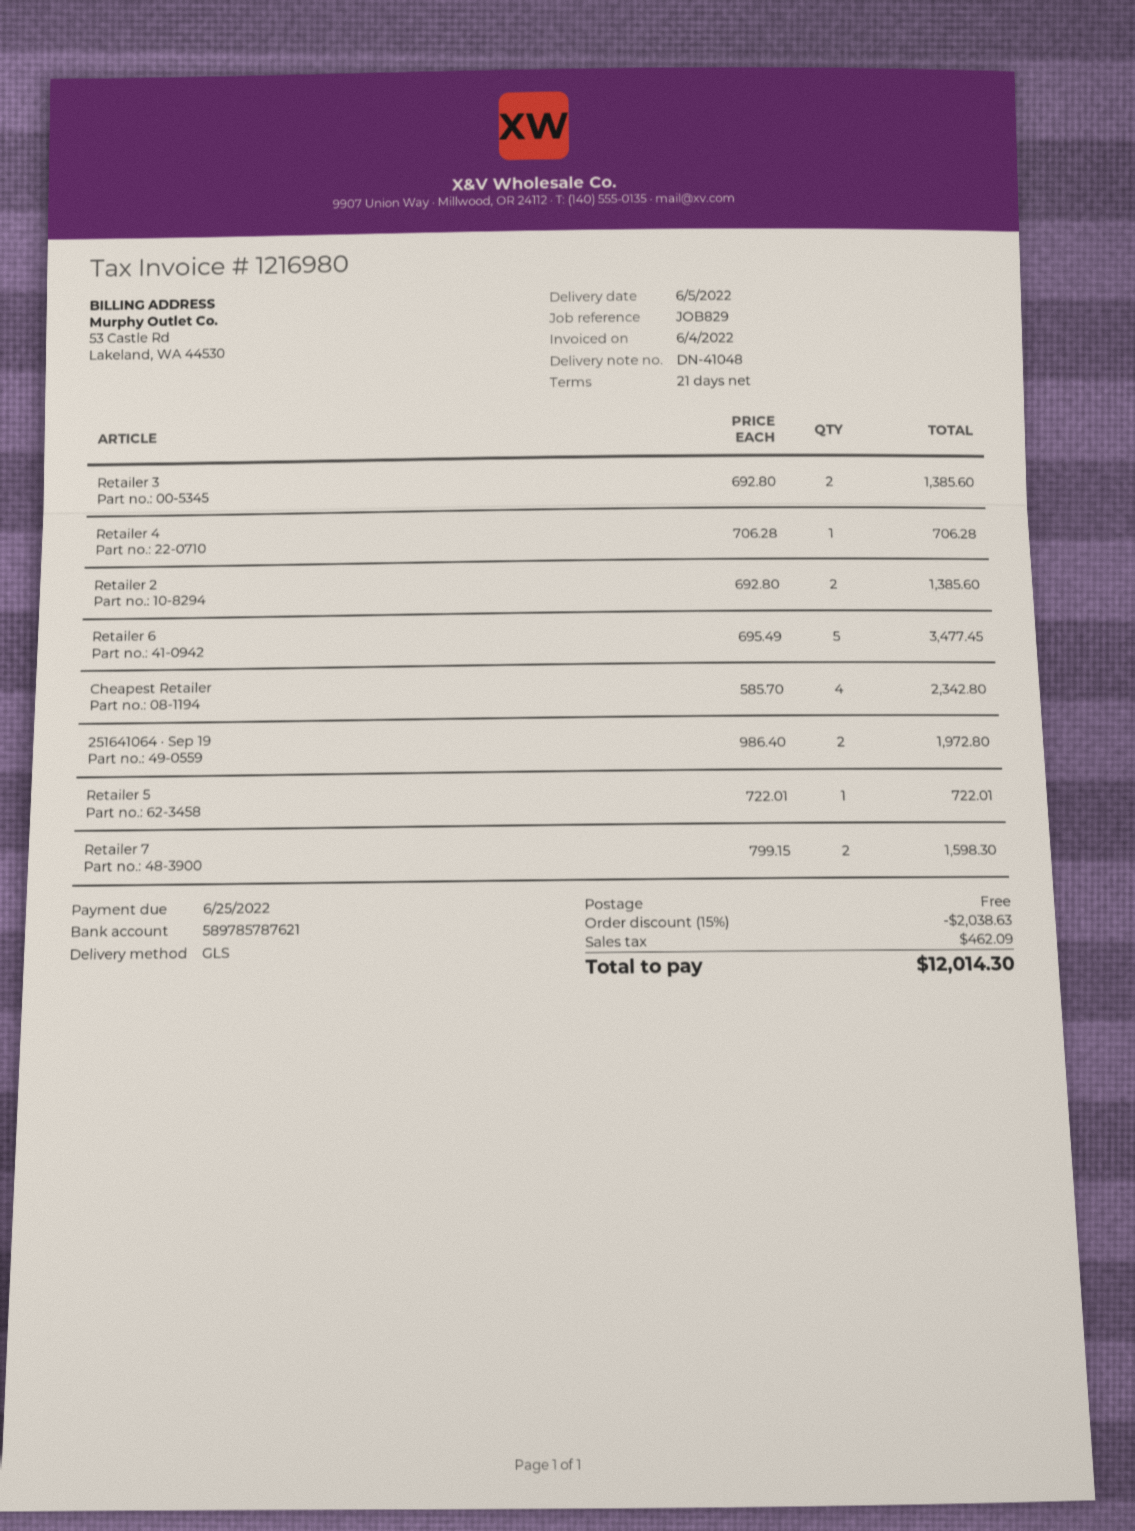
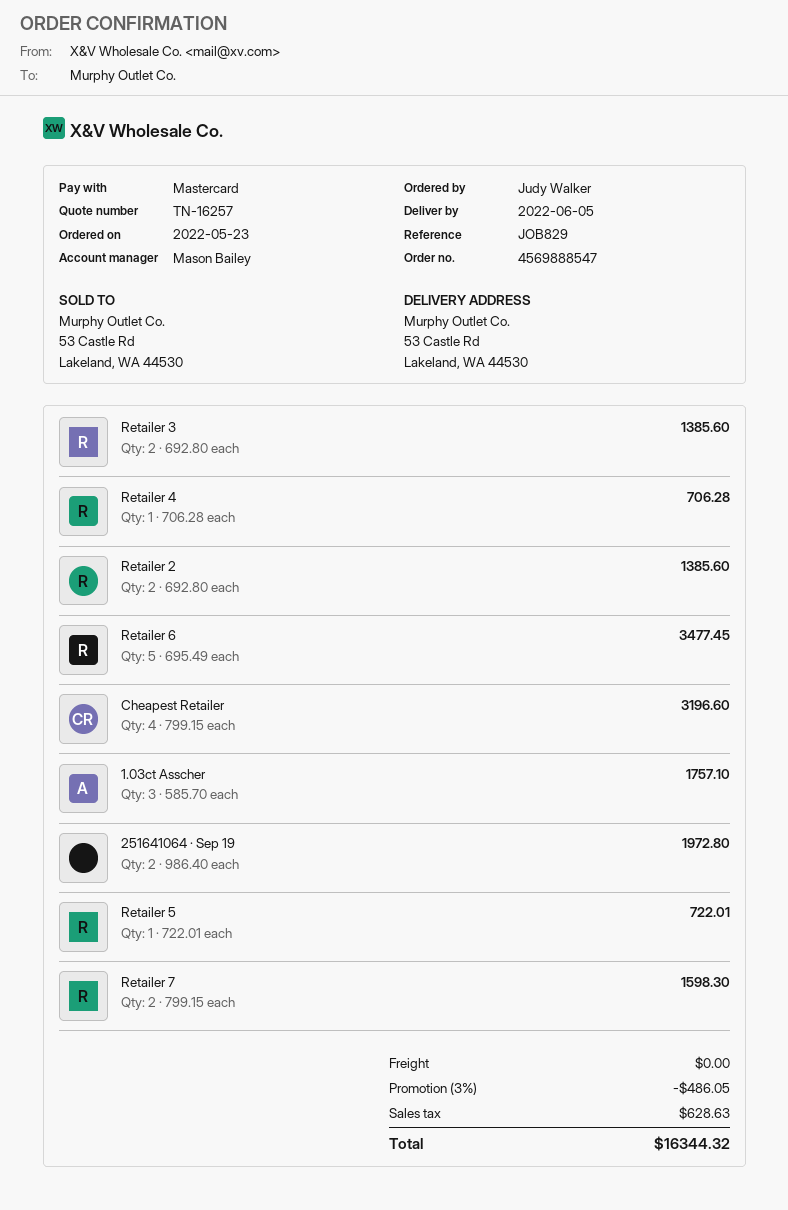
Cheapest Retailer: 4 x 585.70 = 2342.80 -> 4 x 799.15 = 3196.60
1.03ct Asscher: none -> 3 x 585.70 = 1757.10
discount: 15% = 2038.63 -> 3% = 486.05
tax: 462.09 -> 628.63
total: 12014.30 -> 16344.32

